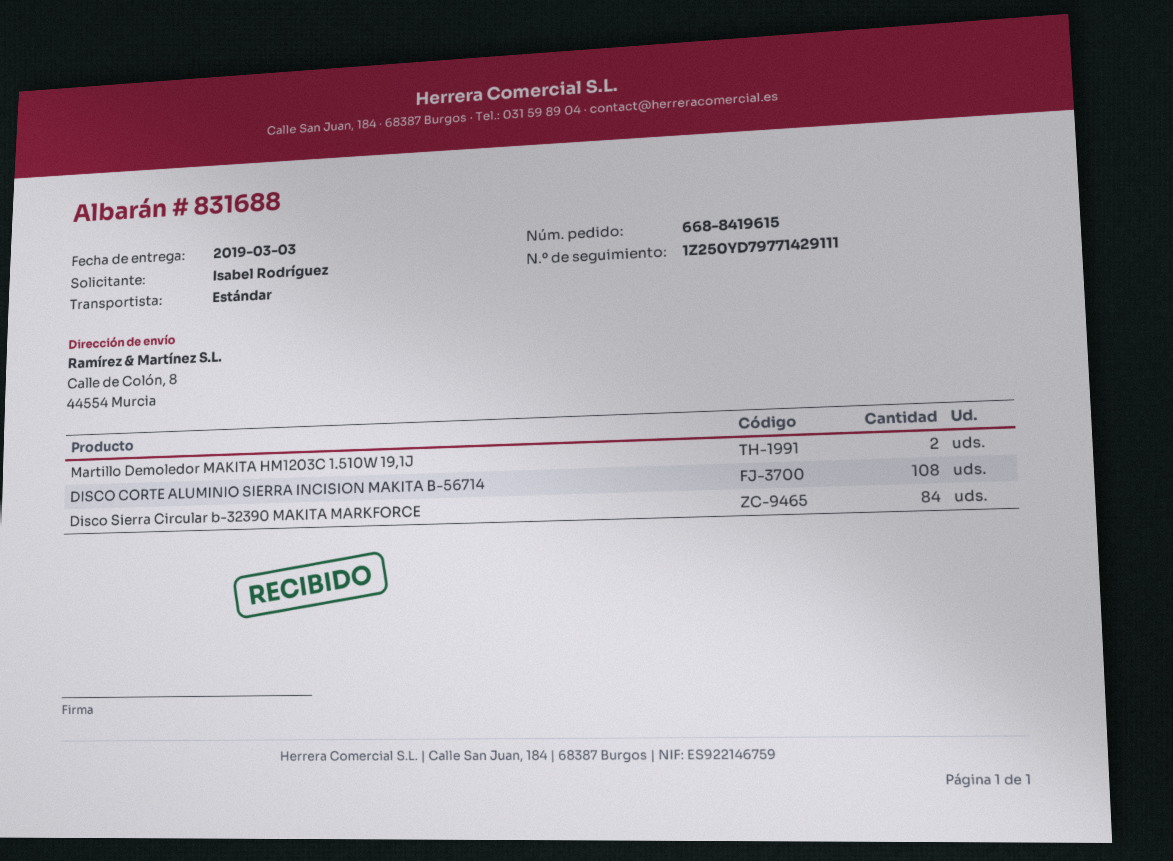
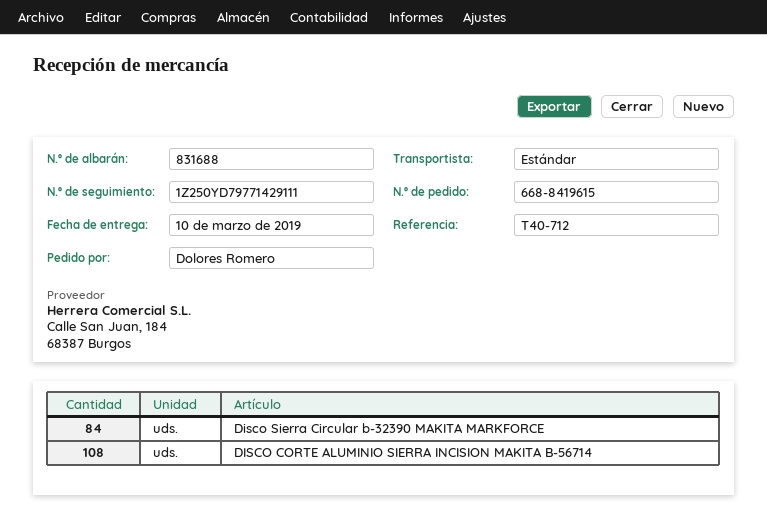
delivery date: 2019-03-03 -> 2019-03-10
ordered by: Isabel Rodríguez -> Dolores Romero
Martillo Demoledor MAKITA HM1203C 1.510W 19,1J: 2 -> none

